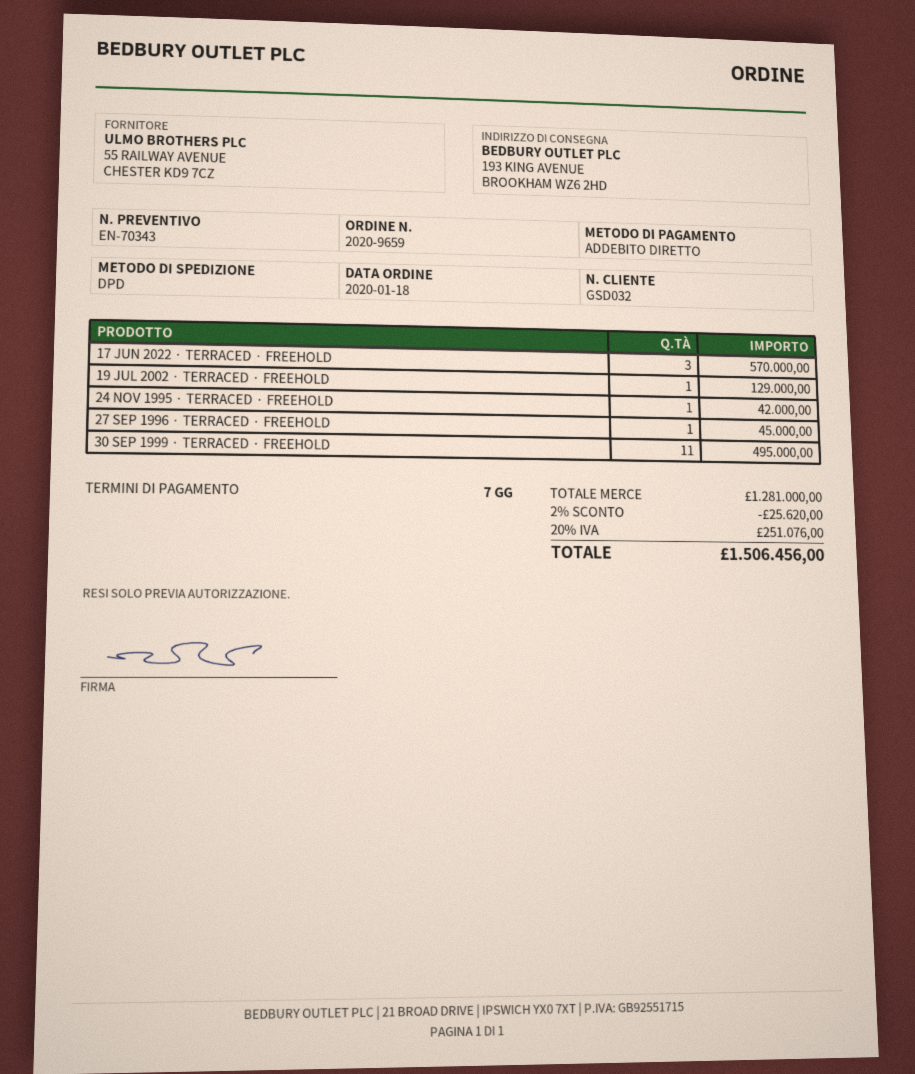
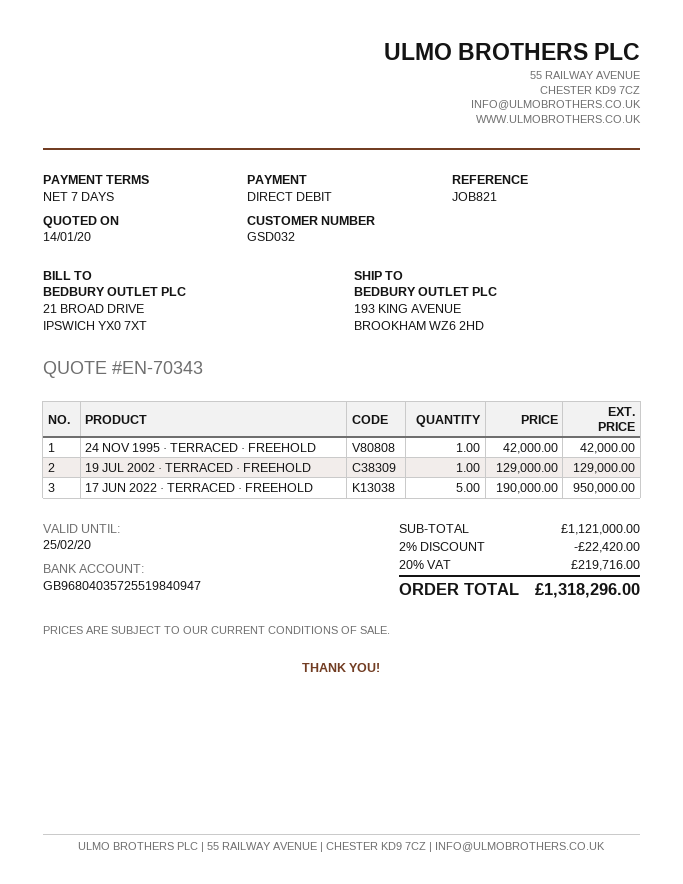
17 JUN 2022 · TERRACED · FREEHOLD: 3 for 570000.00 -> 5 for 950000.00
27 SEP 1996 · TERRACED · FREEHOLD: 1 for 45000.00 -> none
30 SEP 1999 · TERRACED · FREEHOLD: 11 for 495000.00 -> none
subtotal: 1281000.00 -> 1121000.00
discount: 2% = 25620.00 -> 2% = 22420.00
tax: 20% = 251076.00 -> 20% = 219716.00
total: 1506456.00 -> 1318296.00

